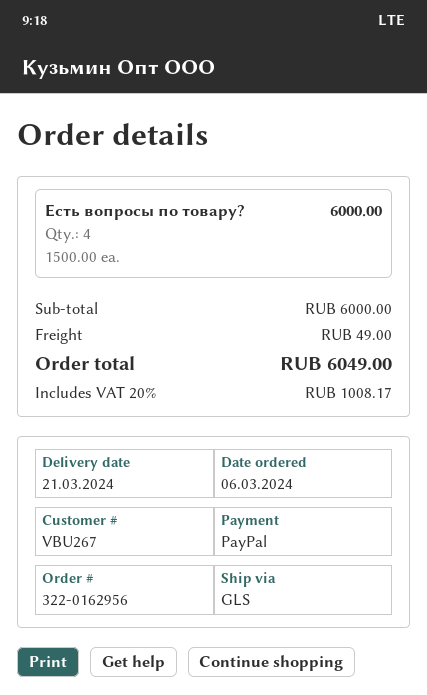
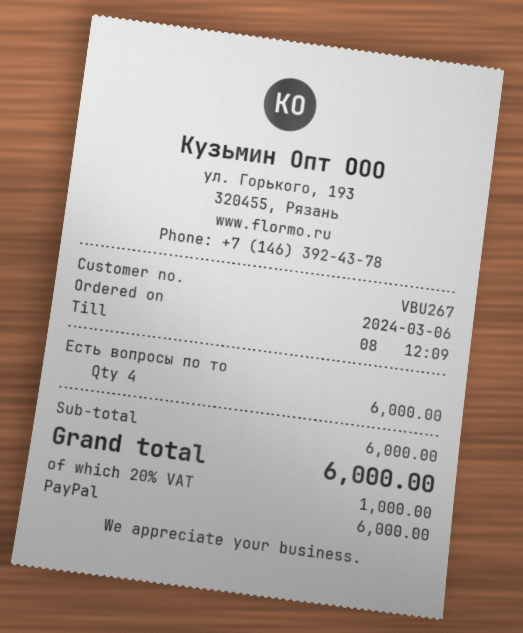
shipping: 49.00 -> none
tax: 20% = 1008.17 -> 20% = 1000.00
total: 6049.00 -> 6000.00

